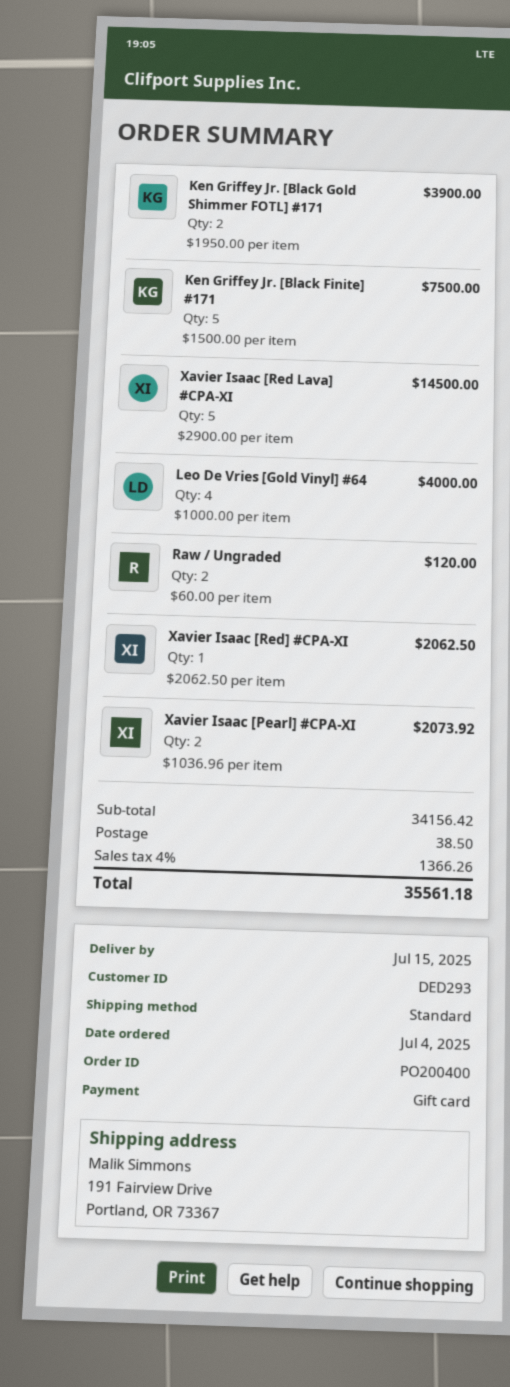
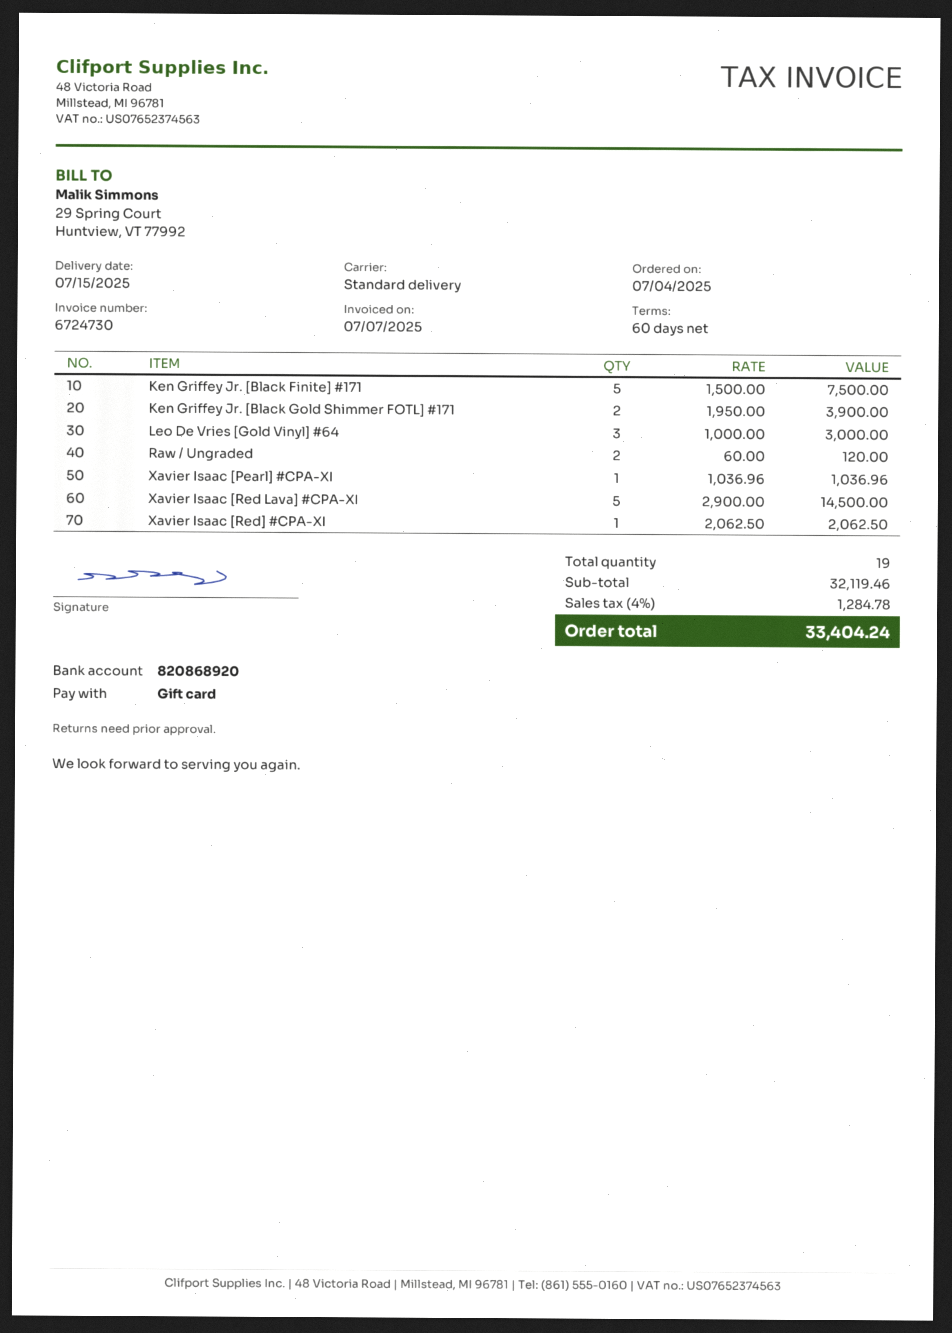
Leo De Vries [Gold Vinyl] #64: 4 x 1000.00 = 4000.00 -> 3 x 1000.00 = 3000.00
Xavier Isaac [Pearl] #CPA-XI: 2 x 1036.96 = 2073.92 -> 1 x 1036.96 = 1036.96
subtotal: 34156.42 -> 32119.46
shipping: 38.50 -> none
tax: 4% = 1366.26 -> 4% = 1284.78
total: 35561.18 -> 33404.24

